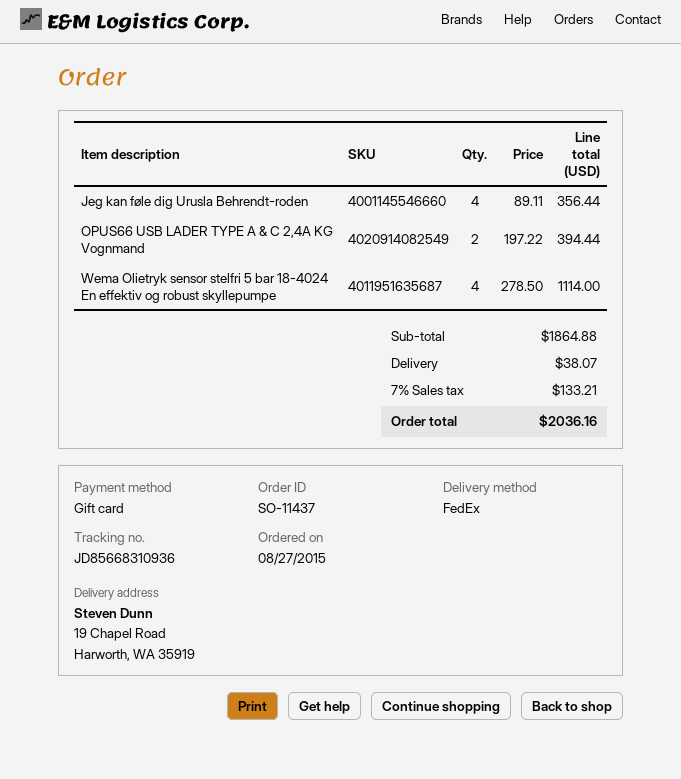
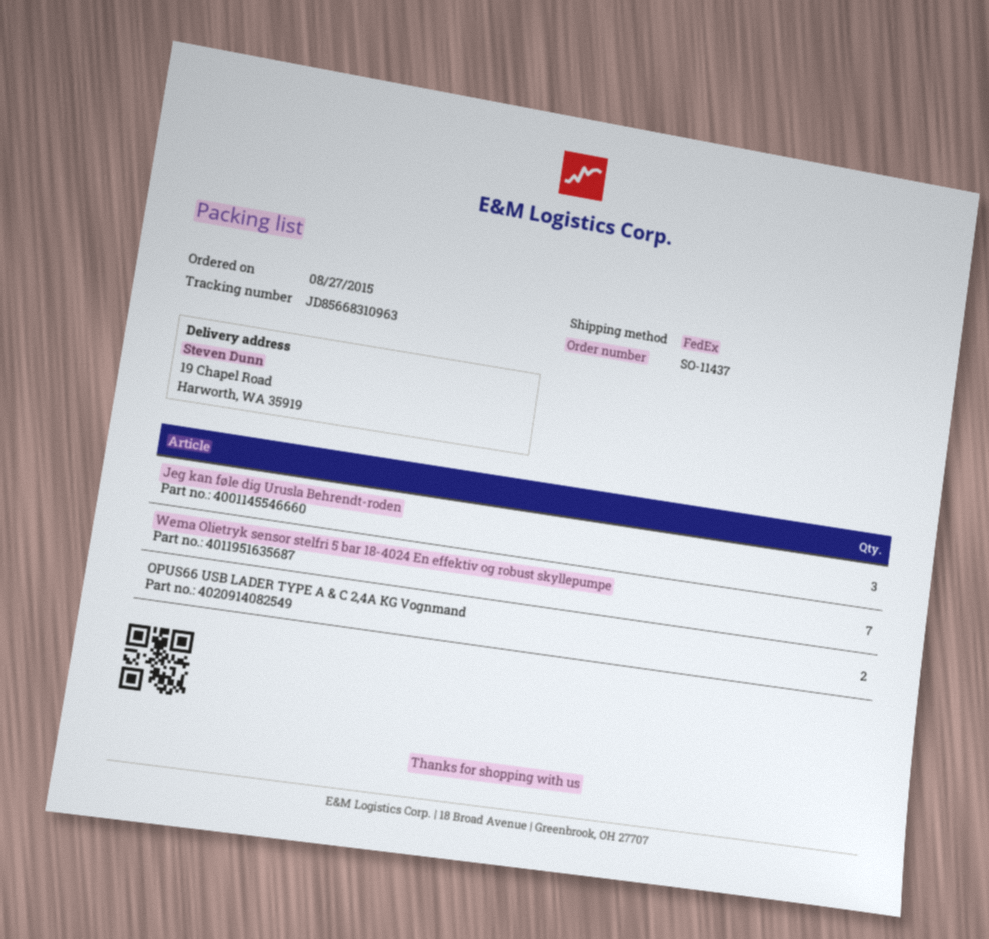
tracking number: JD85668310936 -> JD85668310963
Jeg kan føle dig Urusla Behrendt-roden: 4 -> 3
Wema Olietryk sensor stelfri 5 bar 18-4024 En effektiv og robust skyllepumpe: 4 -> 7

